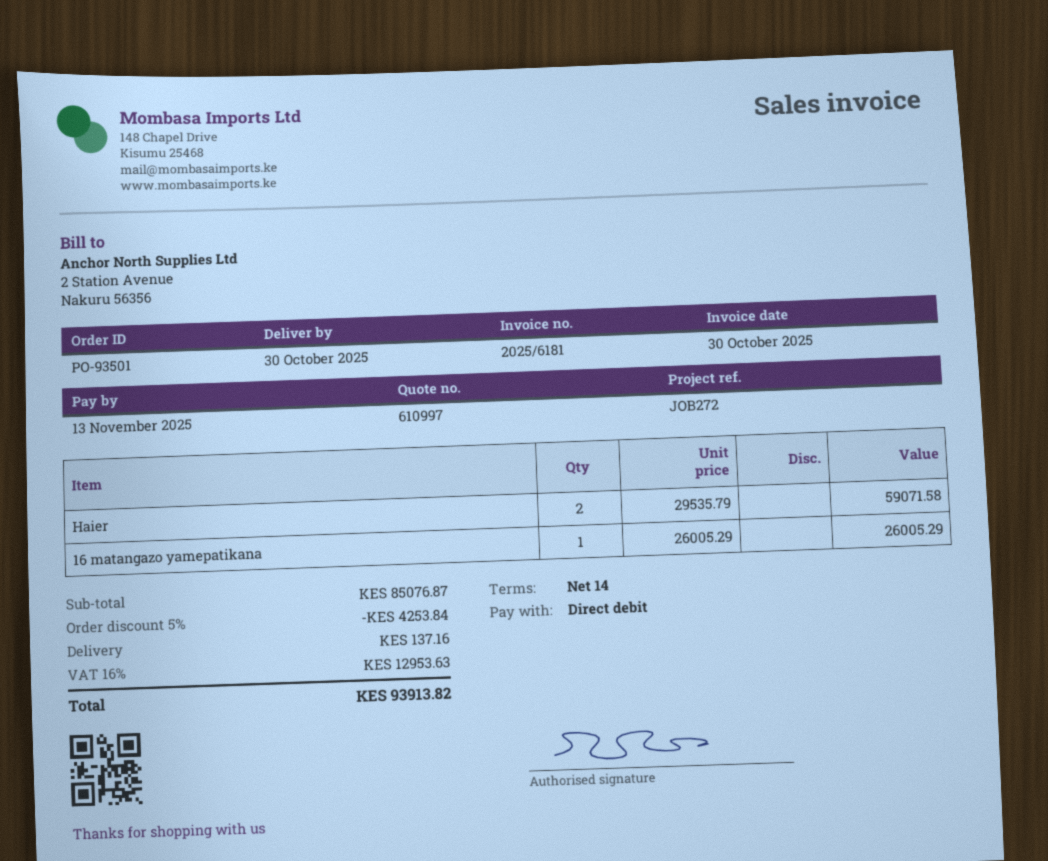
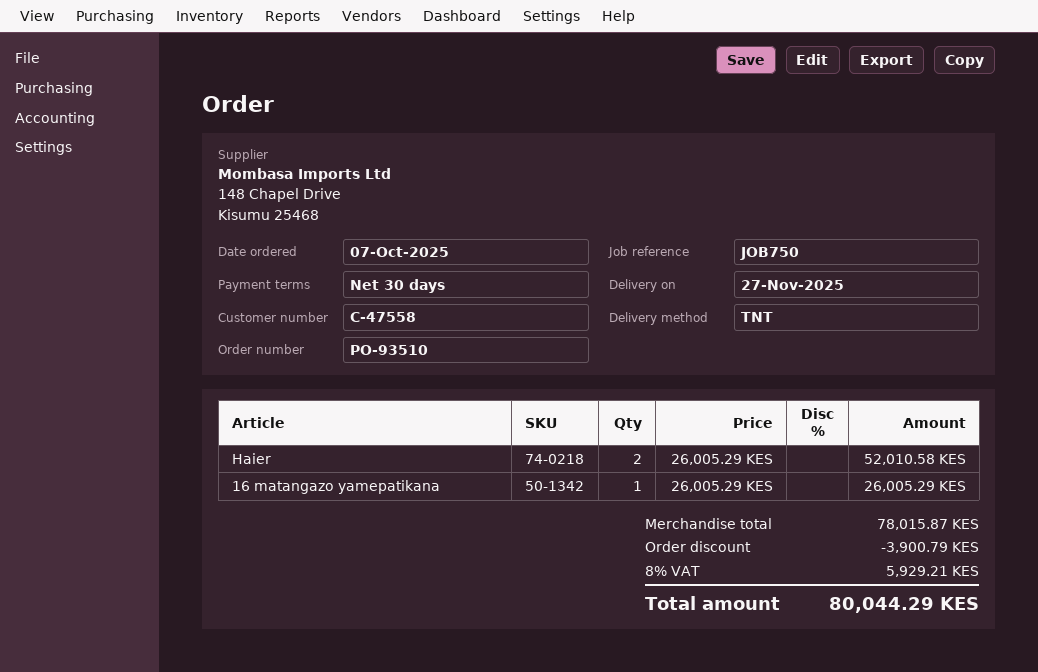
order number: PO-93501 -> PO-93510
delivery date: 2025-10-30 -> 2025-11-27
payment terms: 14 days -> 30 days
reference: JOB272 -> JOB750
Haier: 2 x 29535.79 = 59071.58 -> 2 x 26005.29 = 52010.58
subtotal: 85076.87 -> 78015.87
discount: 4253.84 -> 3900.79
shipping: 137.16 -> none
tax: 16% = 12953.63 -> 8% = 5929.21
total: 93913.82 -> 80044.29

